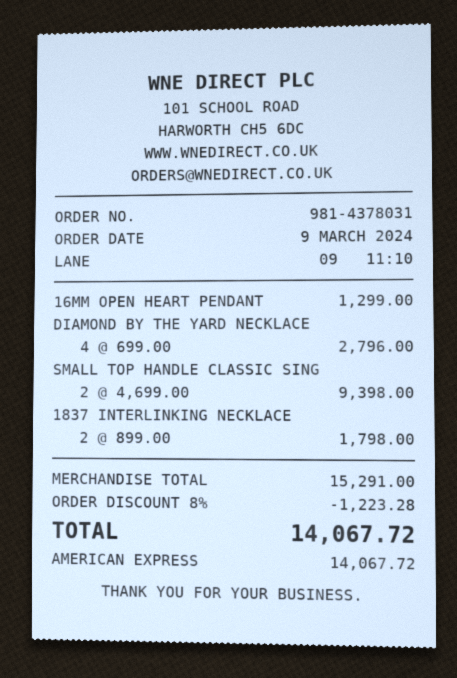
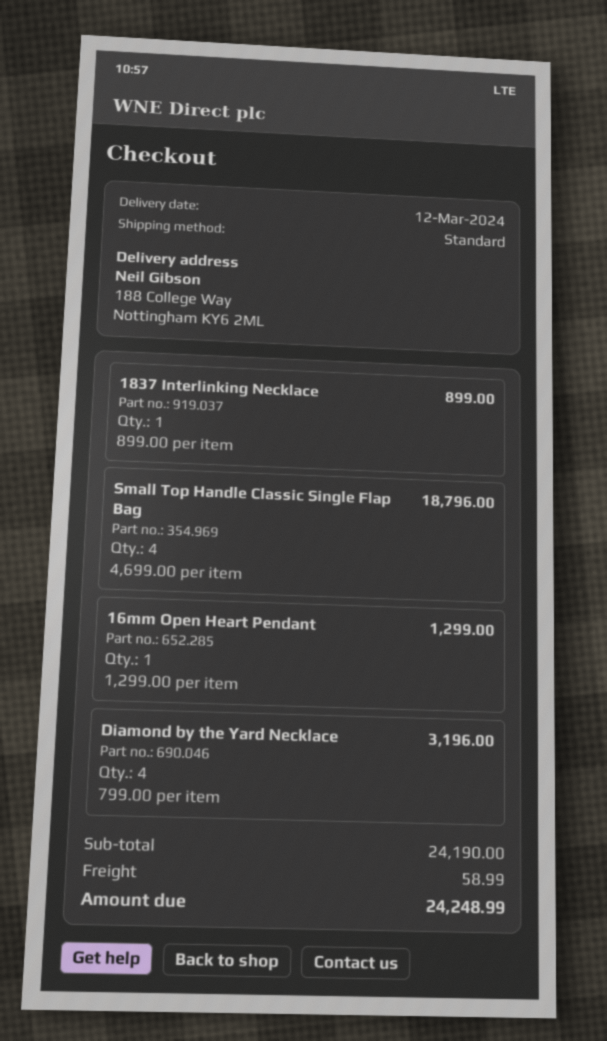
DIAMOND BY THE YARD NECKLACE: 4 x 699.00 = 2796.00 -> 4 x 799.00 = 3196.00
SMALL TOP HANDLE CLASSIC SING: 2 x 4699.00 = 9398.00 -> 4 x 4699.00 = 18796.00
1837 INTERLINKING NECKLACE: 2 x 899.00 = 1798.00 -> 1 x 899.00 = 899.00
subtotal: 15291.00 -> 24190.00
discount: 8% = 1223.28 -> none
shipping: none -> 58.99
total: 14067.72 -> 24248.99

